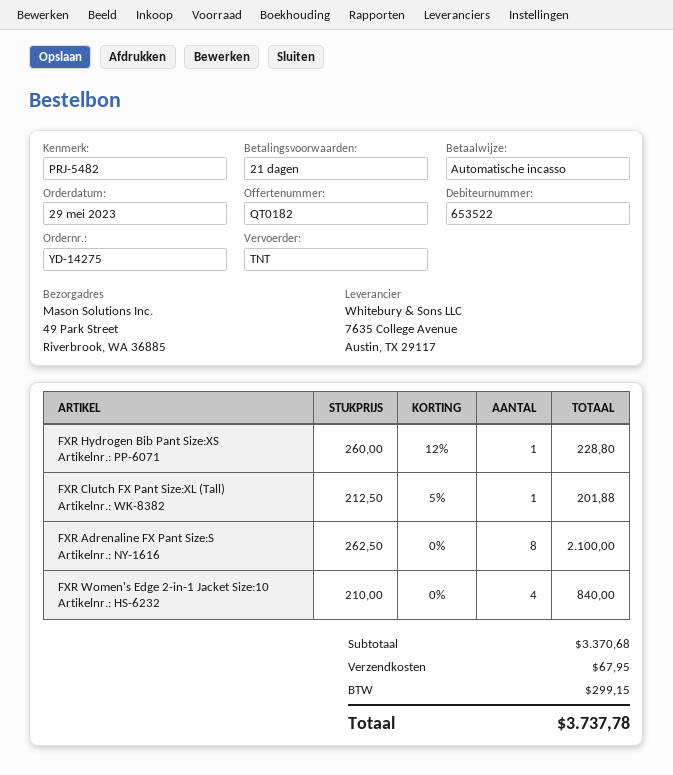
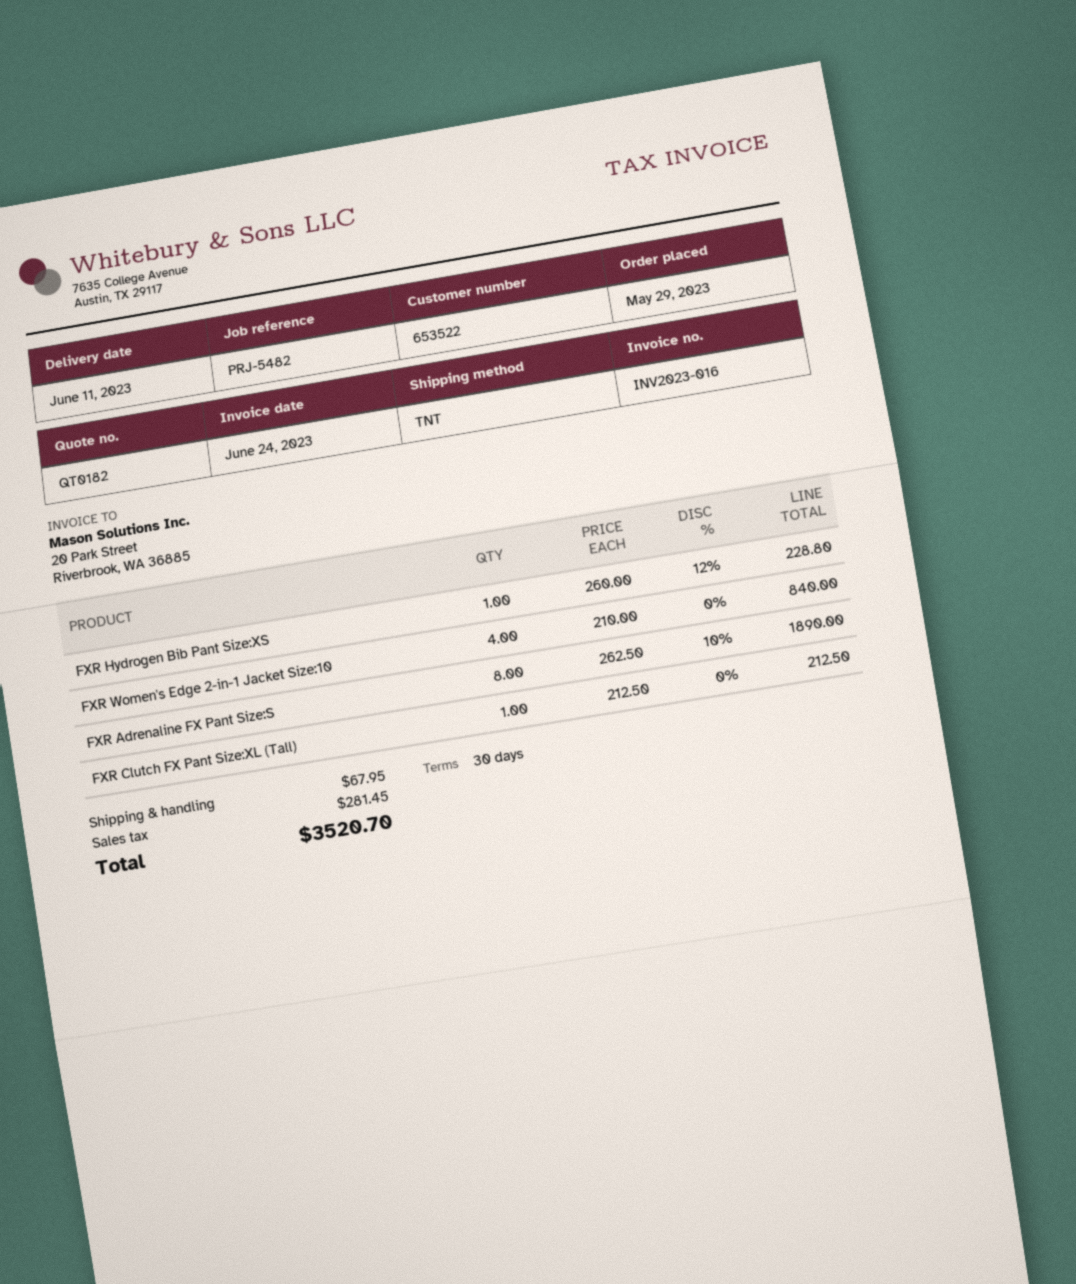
payment terms: 21 days -> 30 days
FXR Clutch FX Pant Size:XL (Tall): 1 x 212.50 - 5% = 201.88 -> 1 x 212.50 = 212.50
FXR Adrenaline FX Pant Size:S: 8 x 262.50 = 2100.00 -> 8 x 262.50 - 10% = 1890.00
tax: 299.15 -> 281.45
total: 3737.78 -> 3520.70

